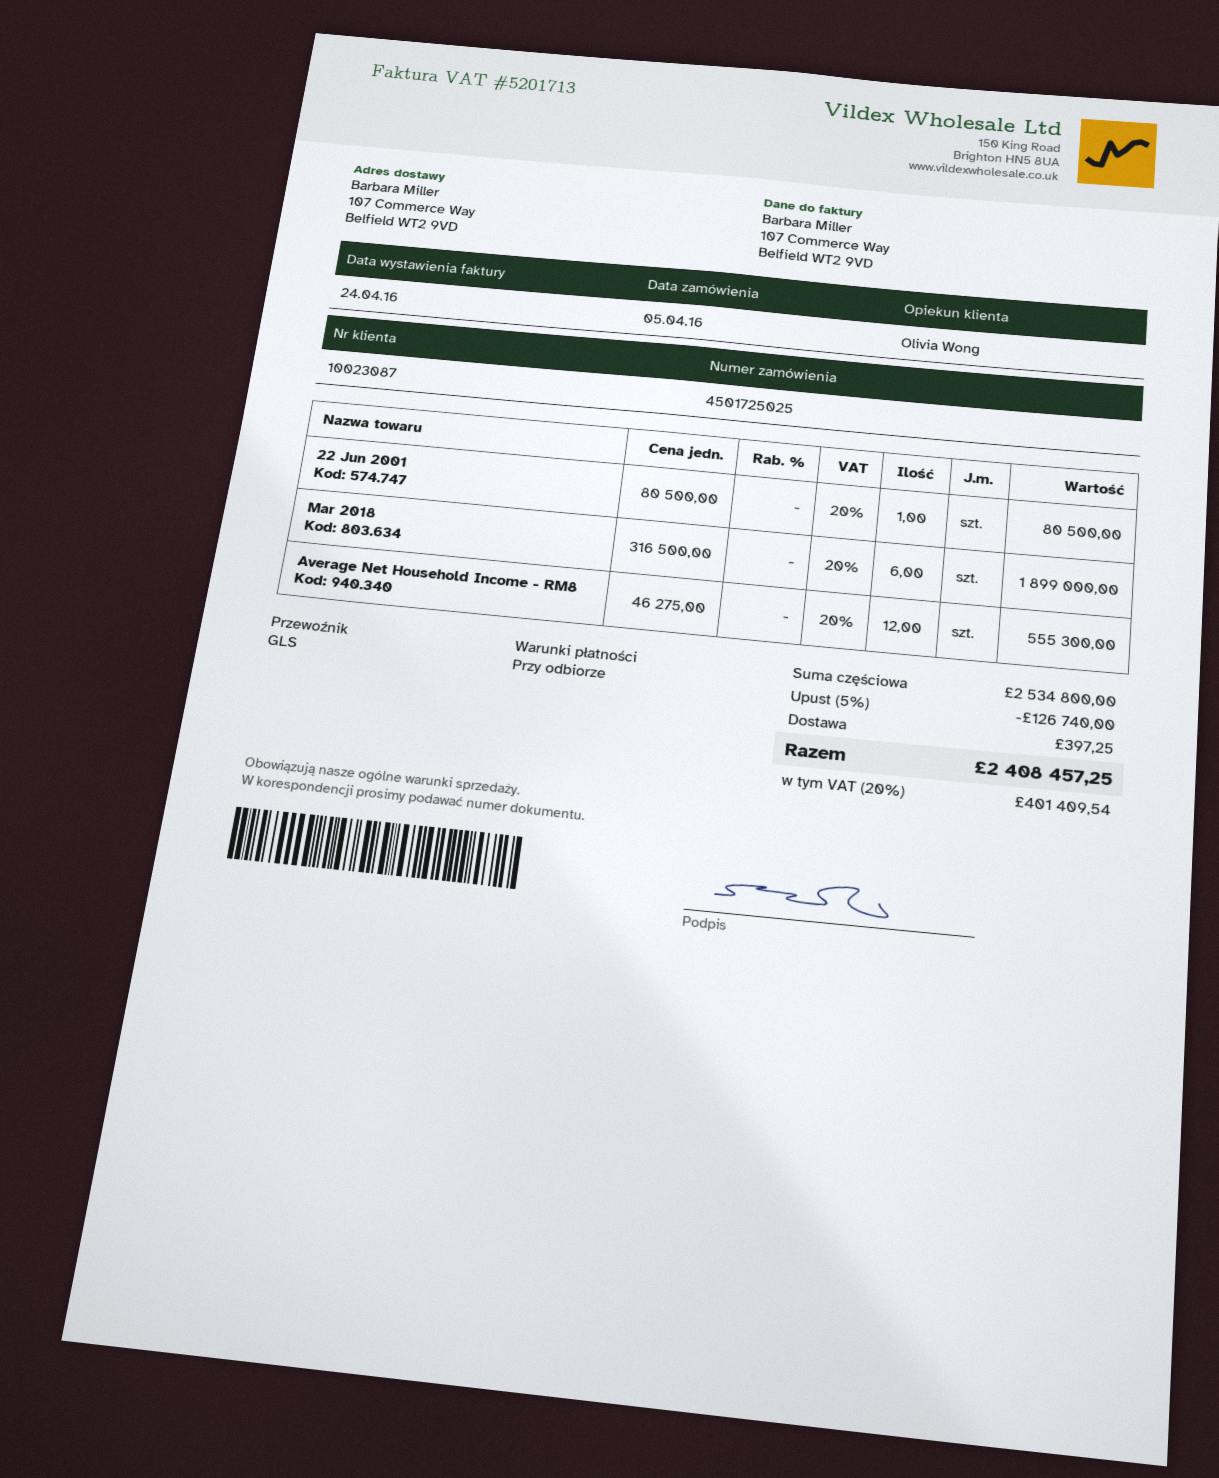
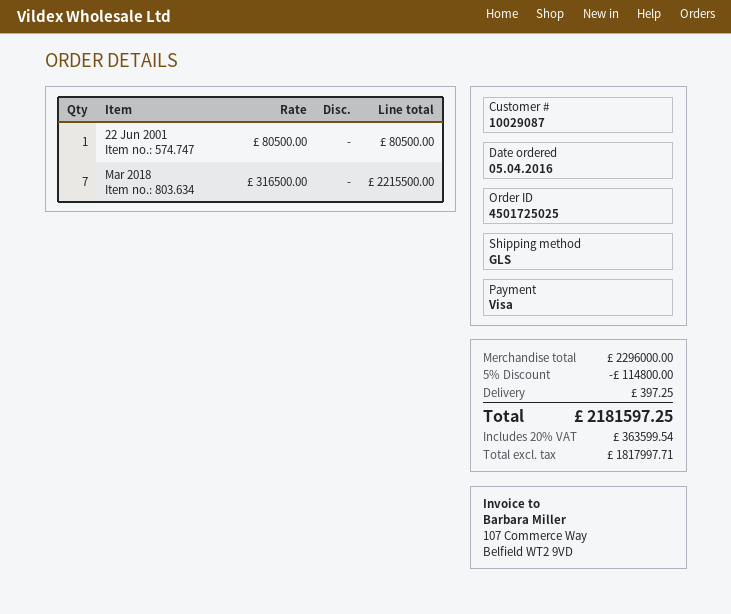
customer number: 10023087 -> 10029087
Mar 2018: 6 x 316500.00 = 1899000.00 -> 7 x 316500.00 = 2215500.00
Average Net Household Income - RM8: 12 x 46275.00 = 555300.00 -> none
subtotal: 2534800.00 -> 2296000.00
discount: 5% = 126740.00 -> 5% = 114800.00
tax: 20% = 401409.54 -> 20% = 363599.54
total: 2408457.25 -> 2181597.25

